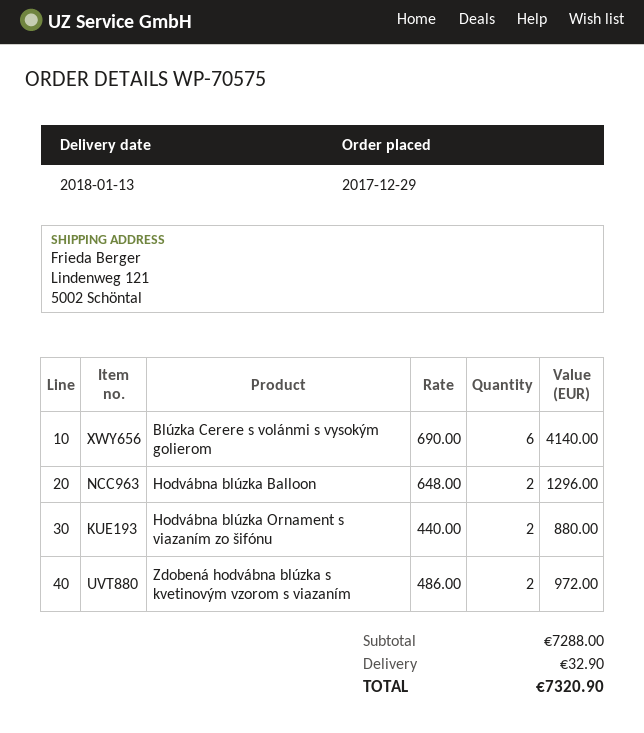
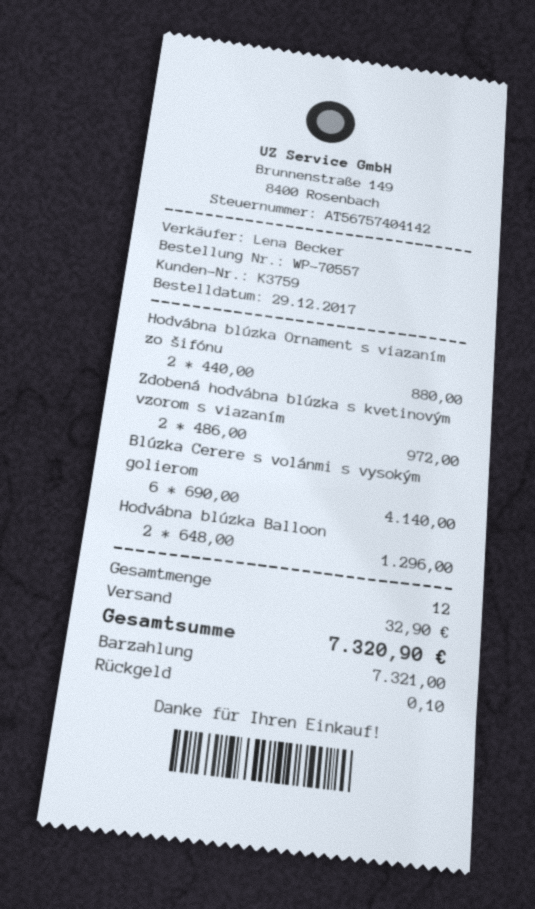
order number: WP-70575 -> WP-70557

